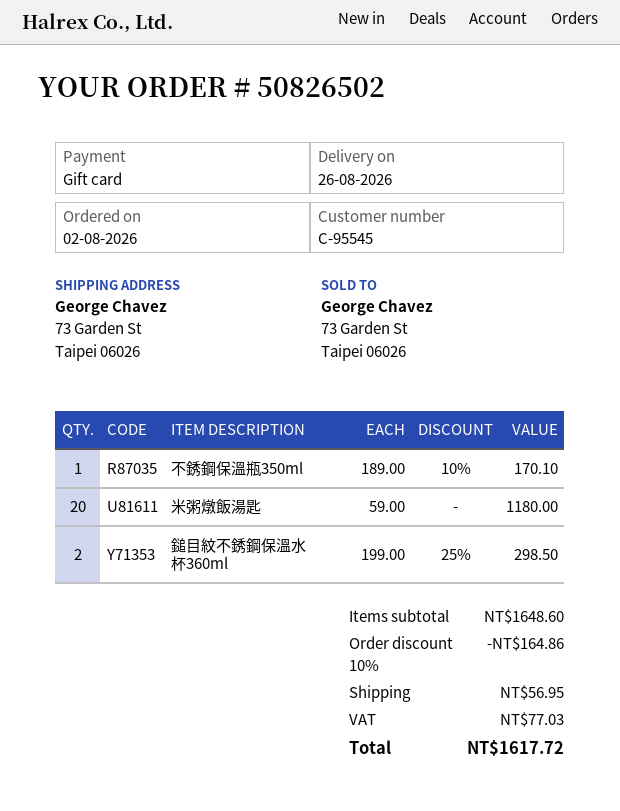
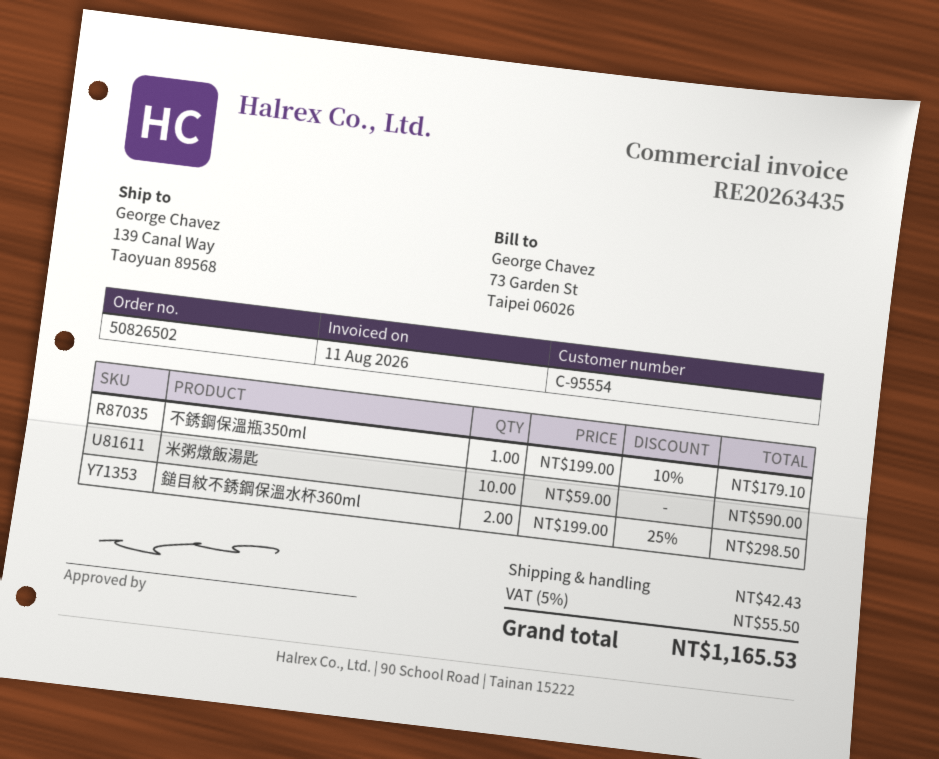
customer number: C-95545 -> C-95554
ship to: 73 Garden St, Taipei 06026 -> 139 Canal Way, Taoyuan 89568
不銹鋼保溫瓶350ml: 1 x 189.00 - 10% = 170.10 -> 1 x 199.00 - 10% = 179.10
米粥燉飯湯匙: 20 x 59.00 = 1180.00 -> 10 x 59.00 = 590.00
discount: 10% = 164.86 -> none
shipping: 56.95 -> 42.43
tax: 77.03 -> 55.50
total: 1617.72 -> 1165.53

